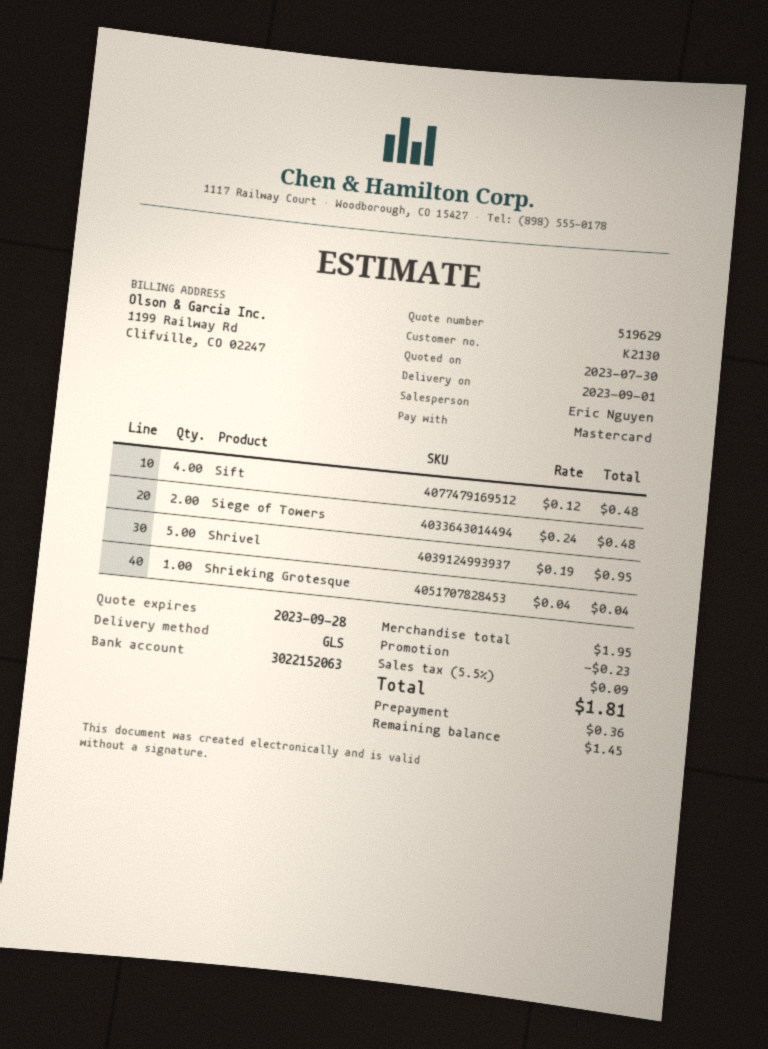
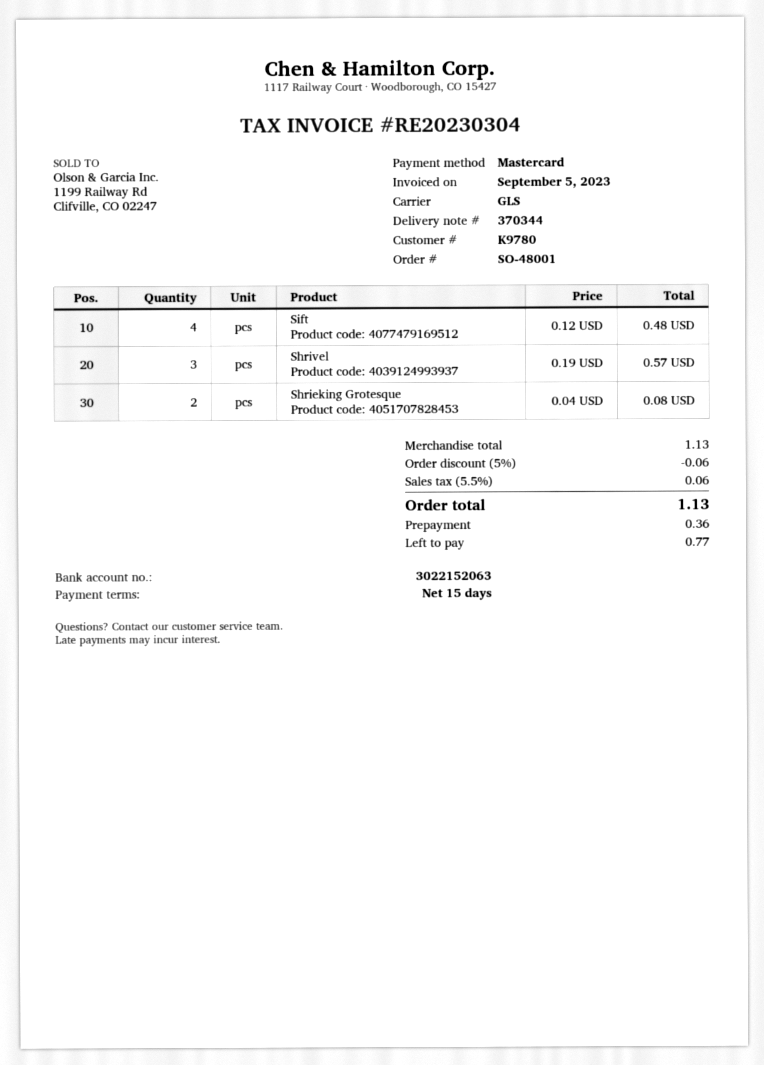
customer number: K2130 -> K9780
Siege of Towers: 2 x 0.24 = 0.48 -> none
Shrivel: 5 x 0.19 = 0.95 -> 3 x 0.19 = 0.57
Shrieking Grotesque: 1 x 0.04 = 0.04 -> 2 x 0.04 = 0.08
subtotal: 1.95 -> 1.13
discount: 0.23 -> 0.06
tax: 5.5% = 0.09 -> 5.5% = 0.06
total: 1.81 -> 1.13
balance: 1.45 -> 0.77

